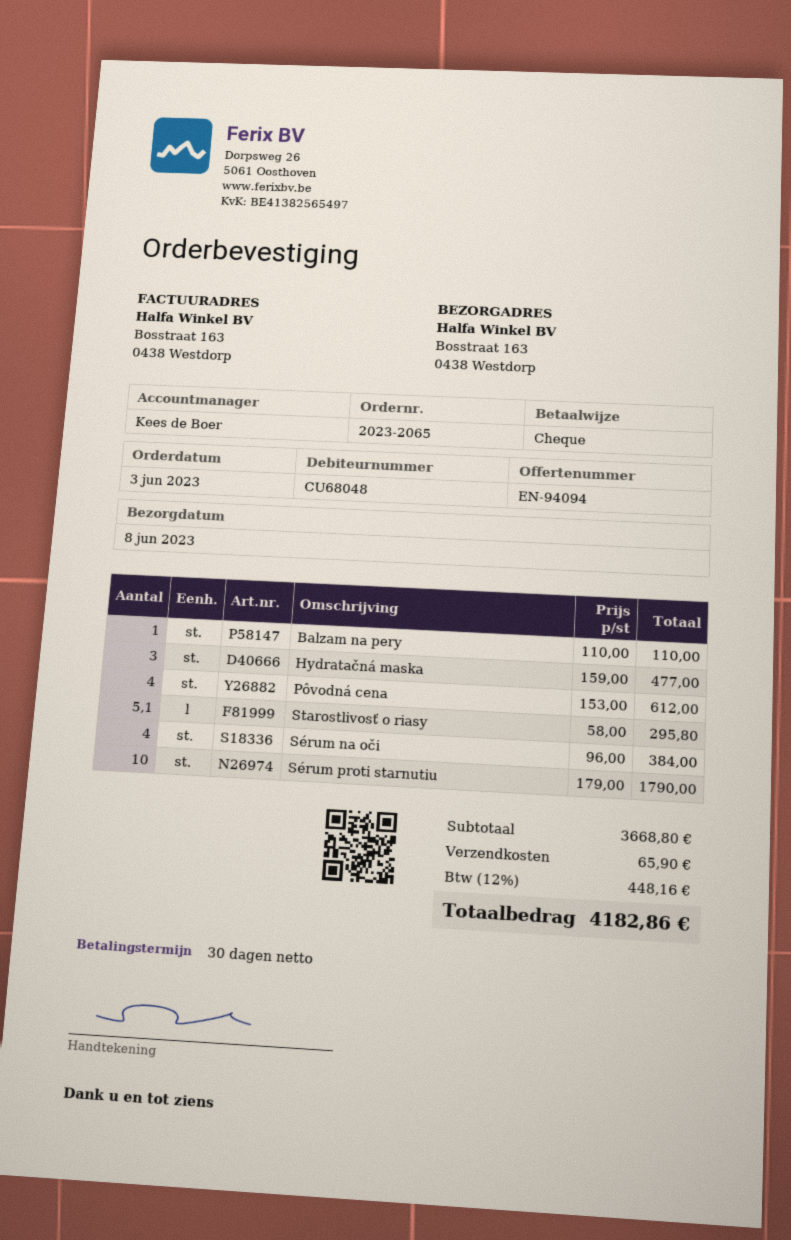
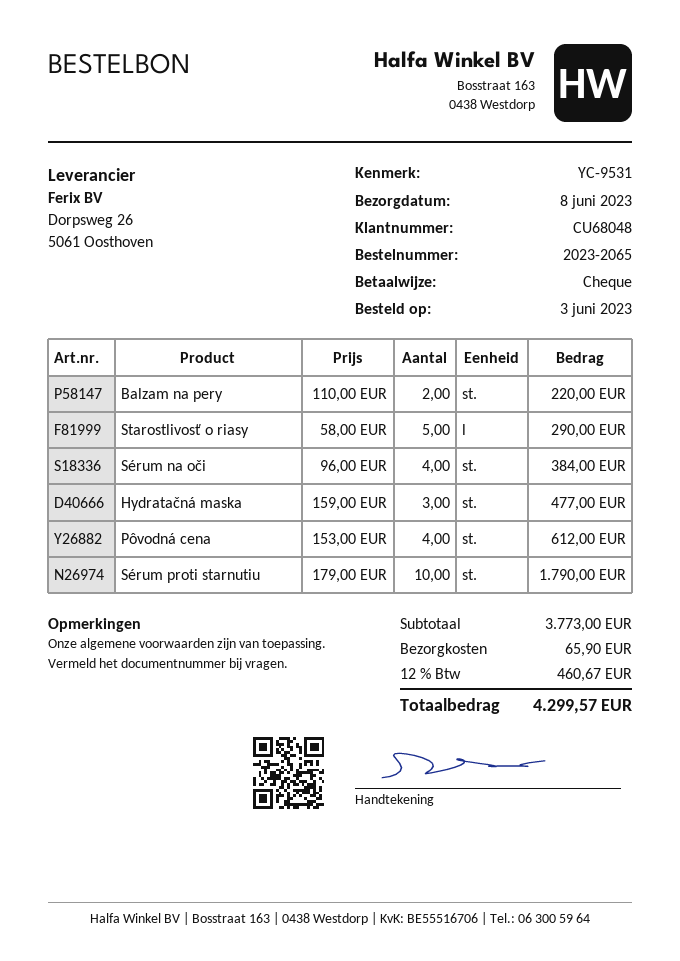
Balzam na pery: 1 x 110.00 = 110.00 -> 2 x 110.00 = 220.00
Starostlivosť o riasy: 5.1 x 58.00 = 295.80 -> 5 x 58.00 = 290.00
subtotal: 3668.80 -> 3773.00
tax: 12% = 448.16 -> 12% = 460.67
total: 4182.86 -> 4299.57

